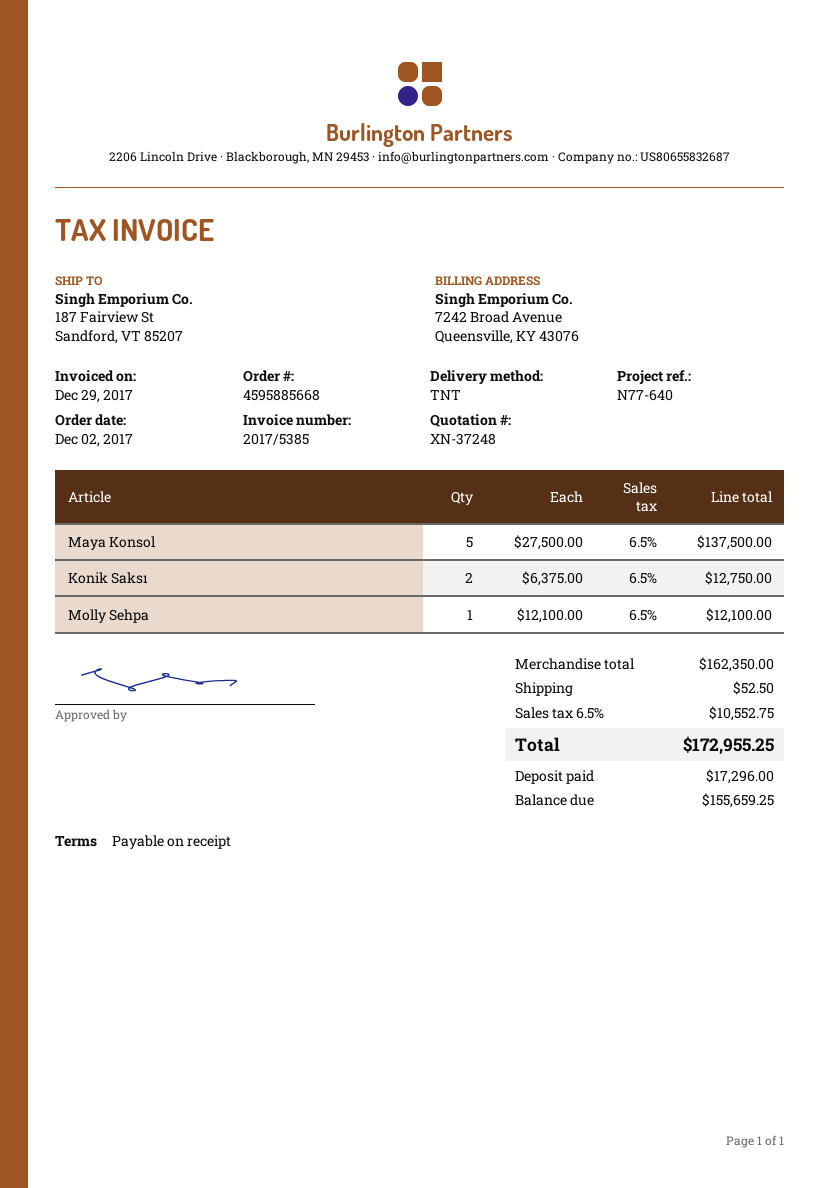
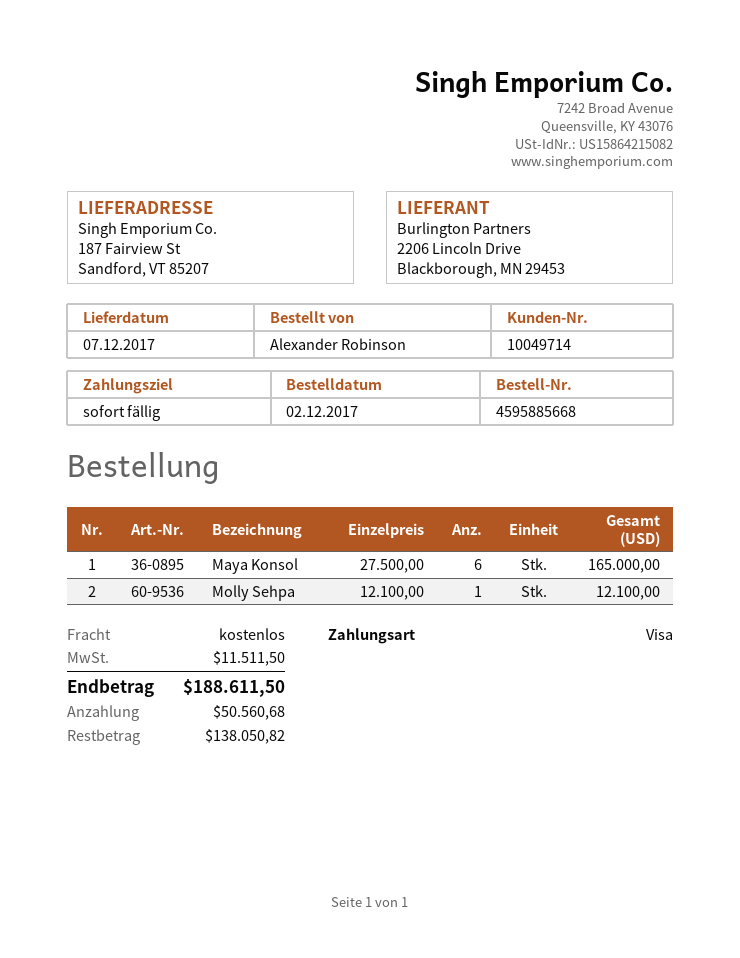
Maya Konsol: 5 x 27500.00 = 137500.00 -> 6 x 27500.00 = 165000.00
Konik Saksı: 2 x 6375.00 = 12750.00 -> none
shipping: 52.50 -> 0.00
tax: 10552.75 -> 11511.50
total: 172955.25 -> 188611.50
deposit: 17296.00 -> 50560.68
balance: 155659.25 -> 138050.82

